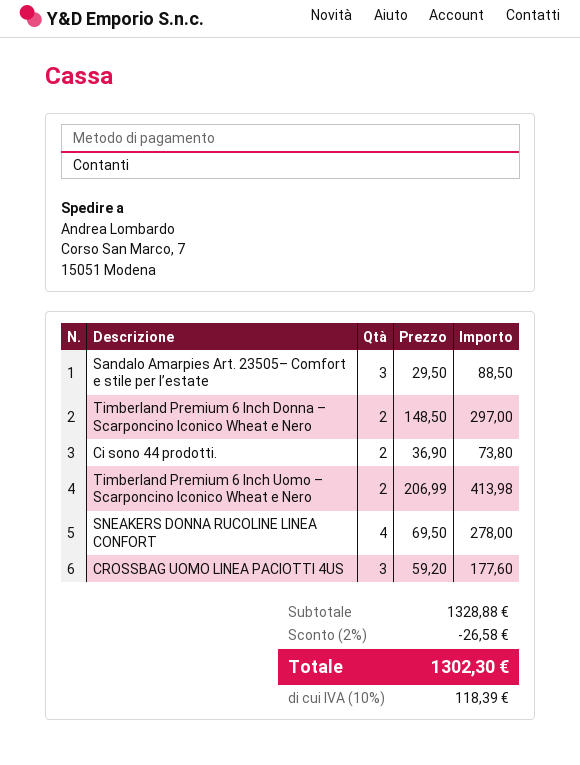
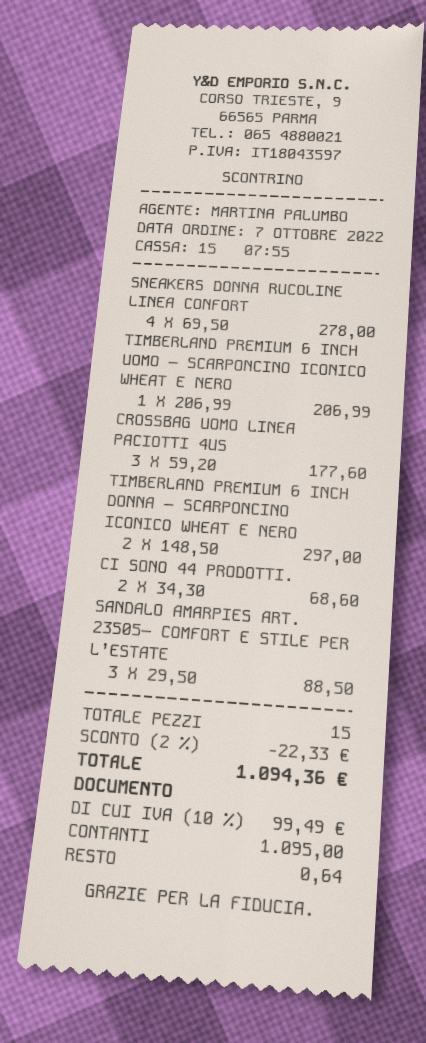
Ci sono 44 prodotti.: 2 x 36.90 = 73.80 -> 2 x 34.30 = 68.60
Timberland Premium 6 Inch Uomo – Scarponcino Iconico Wheat e Nero: 2 x 206.99 = 413.98 -> 1 x 206.99 = 206.99
discount: 2% = 26.58 -> 2% = 22.33
tax: 10% = 118.39 -> 10% = 99.49
total: 1302.30 -> 1094.36

